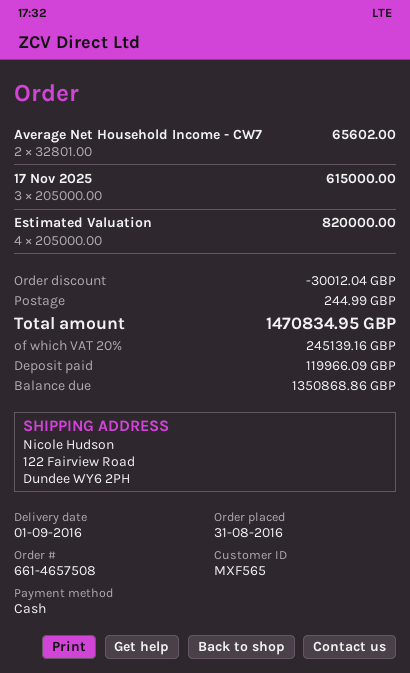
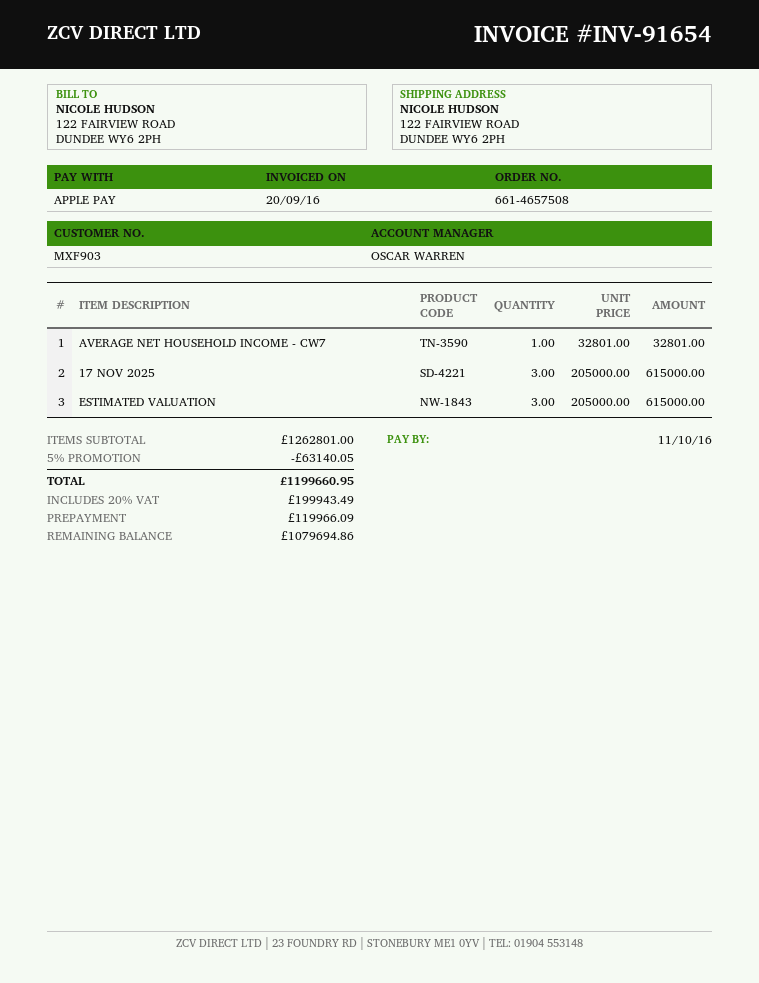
customer number: MXF565 -> MXF903
payment method: cash -> Apple Pay
Average Net Household Income - CW7: 2 x 32801.00 = 65602.00 -> 1 x 32801.00 = 32801.00
Estimated Valuation: 4 x 205000.00 = 820000.00 -> 3 x 205000.00 = 615000.00
discount: 30012.04 -> 63140.05
shipping: 244.99 -> none
tax: 20% = 245139.16 -> 20% = 199943.49
total: 1470834.95 -> 1199660.95
balance: 1350868.86 -> 1079694.86

